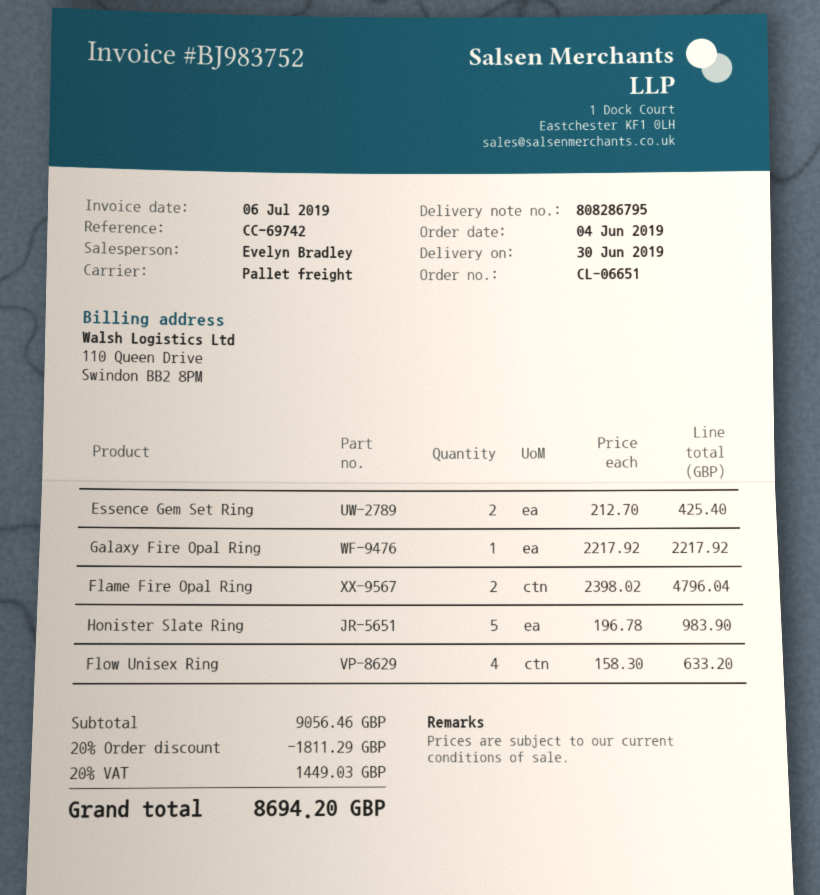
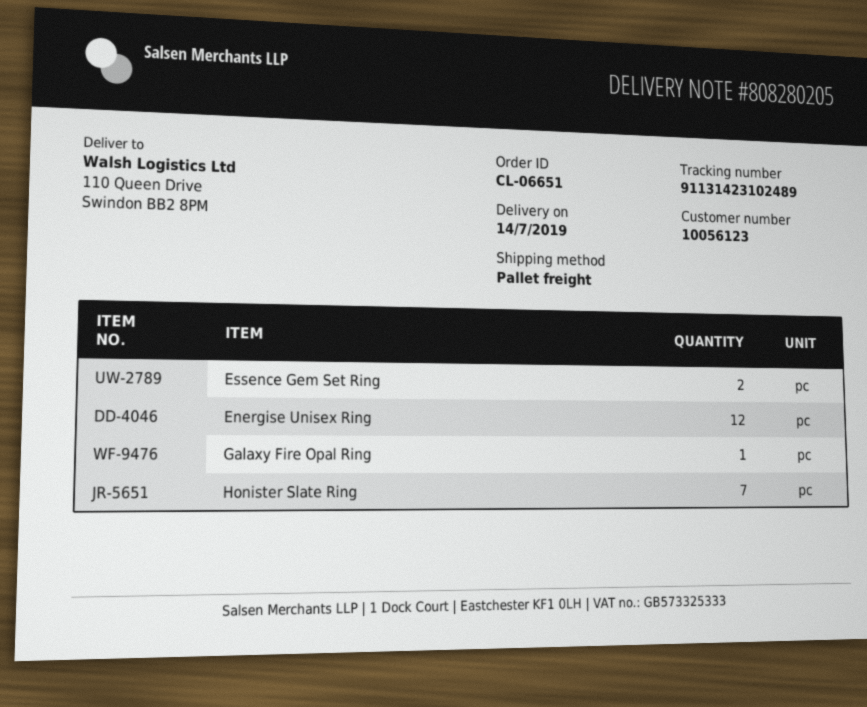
delivery note number: 808286795 -> 808280205
delivery date: 2019-06-30 -> 2019-07-14
Flame Fire Opal Ring: 2 -> none
Honister Slate Ring: 5 -> 7
Flow Unisex Ring: 4 -> none
Energise Unisex Ring: none -> 12

